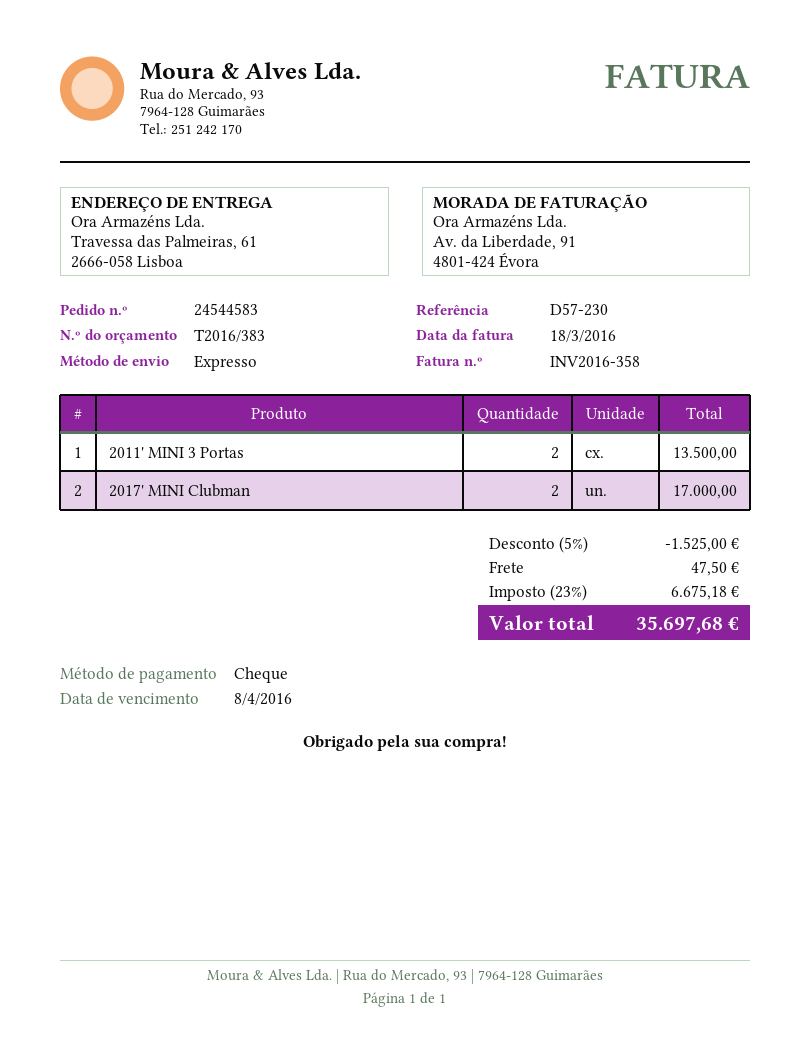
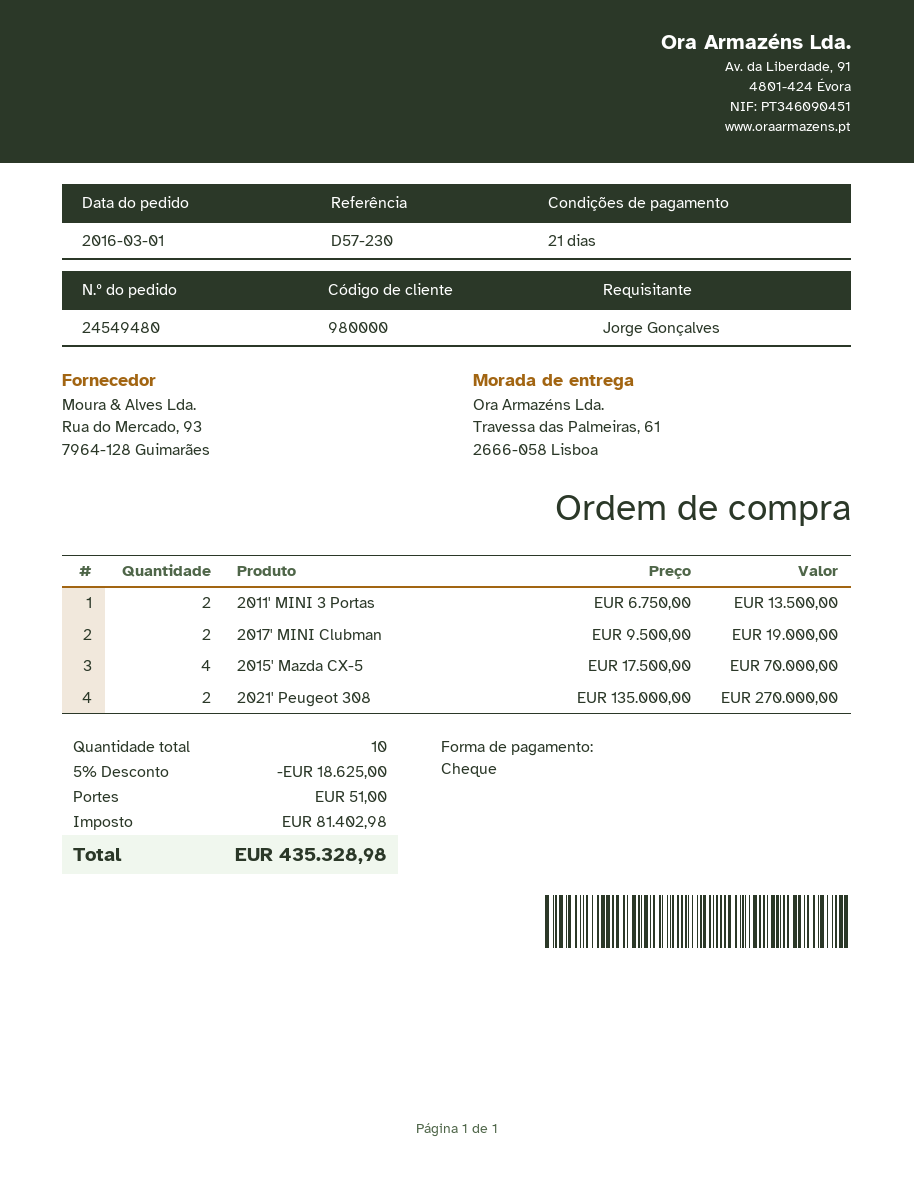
order number: 24544583 -> 24549480
2017' MINI Clubman: 2 for 17000.00 -> 2 for 19000.00
2015' Mazda CX-5: none -> 4 for 70000.00
2021' Peugeot 308: none -> 2 for 270000.00
discount: 5% = 1525.00 -> 5% = 18625.00
shipping: 47.50 -> 51.00
tax: 6675.18 -> 81402.98
total: 35697.68 -> 435328.98

